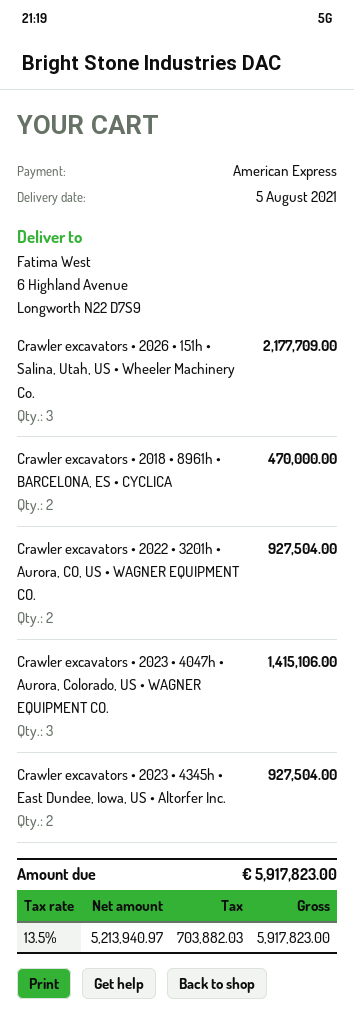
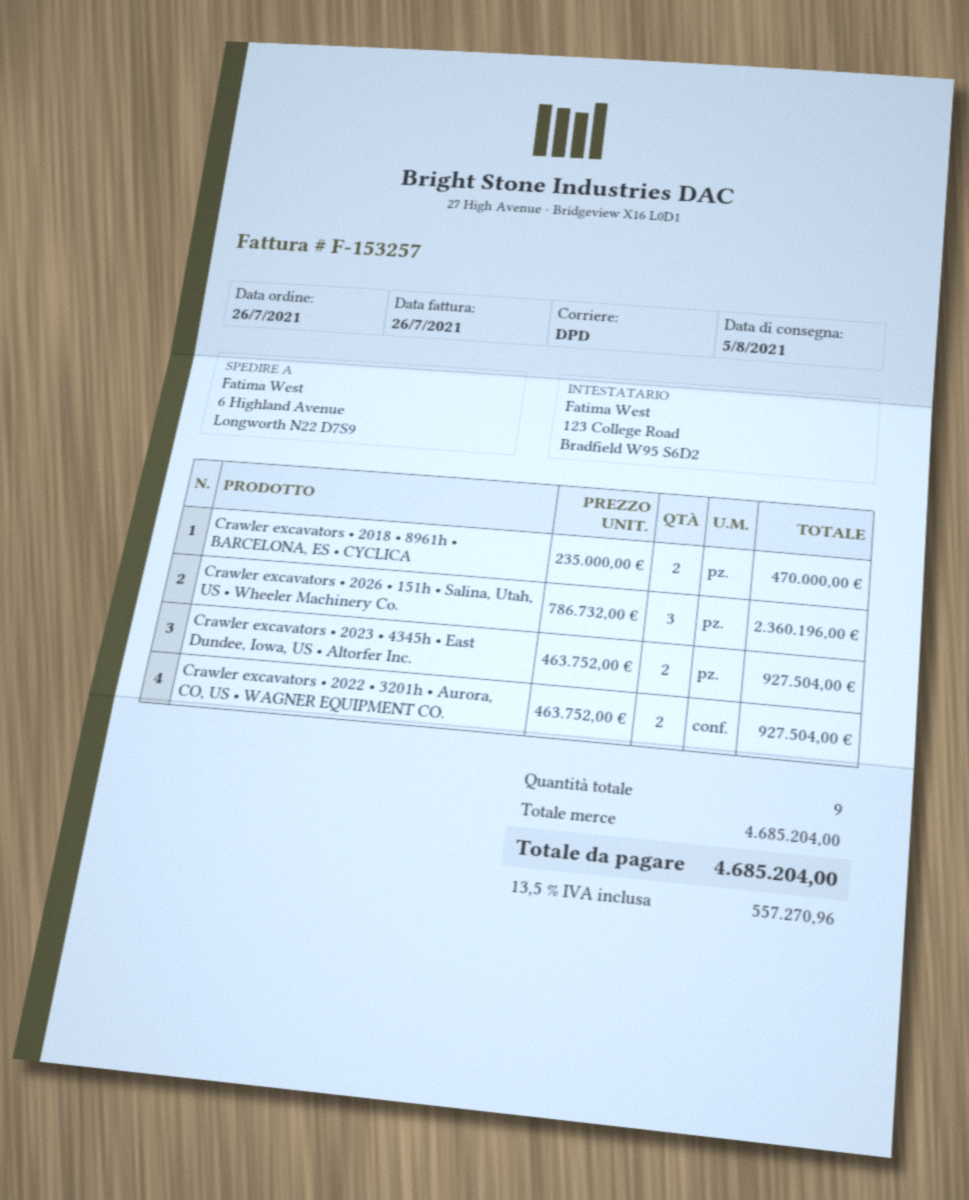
Crawler excavators • 2026 • 151h • Salina, Utah, US • Wheeler Machinery Co.: 3 for 2177709.00 -> 3 for 2360196.00
Crawler excavators • 2023 • 4047h • Aurora, Colorado, US • WAGNER EQUIPMENT CO.: 3 for 1415106.00 -> none
tax: 13.5% = 703882.03 -> 13.5% = 557270.96
total: 5917823.00 -> 4685204.00

